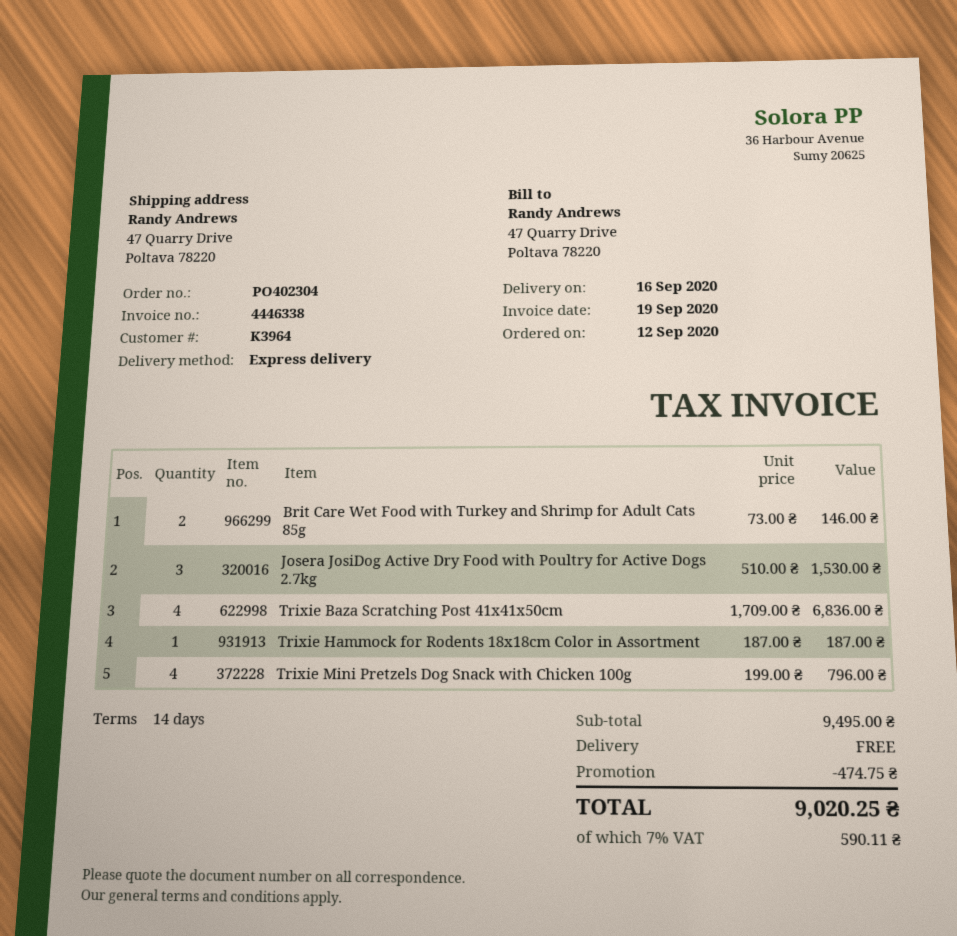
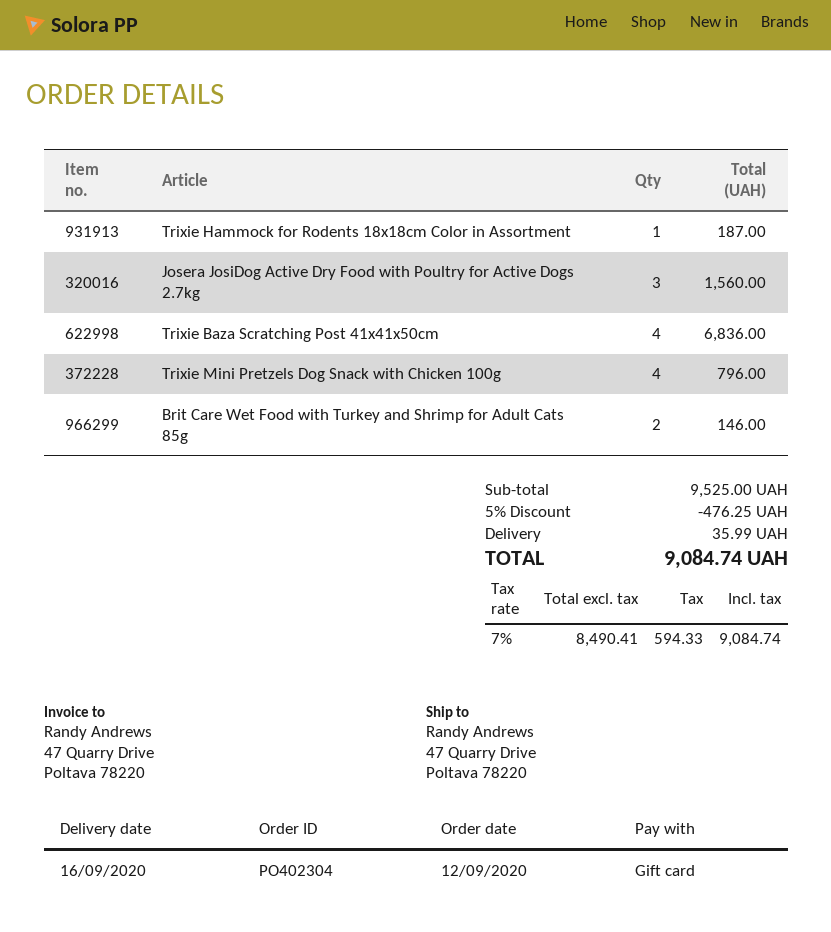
Josera JosiDog Active Dry Food with Poultry for Active Dogs 2.7kg: 3 for 1530.00 -> 3 for 1560.00
subtotal: 9495.00 -> 9525.00
discount: 474.75 -> 476.25
shipping: 0.00 -> 35.99
tax: 7% = 590.11 -> 7% = 594.33
total: 9020.25 -> 9084.74

